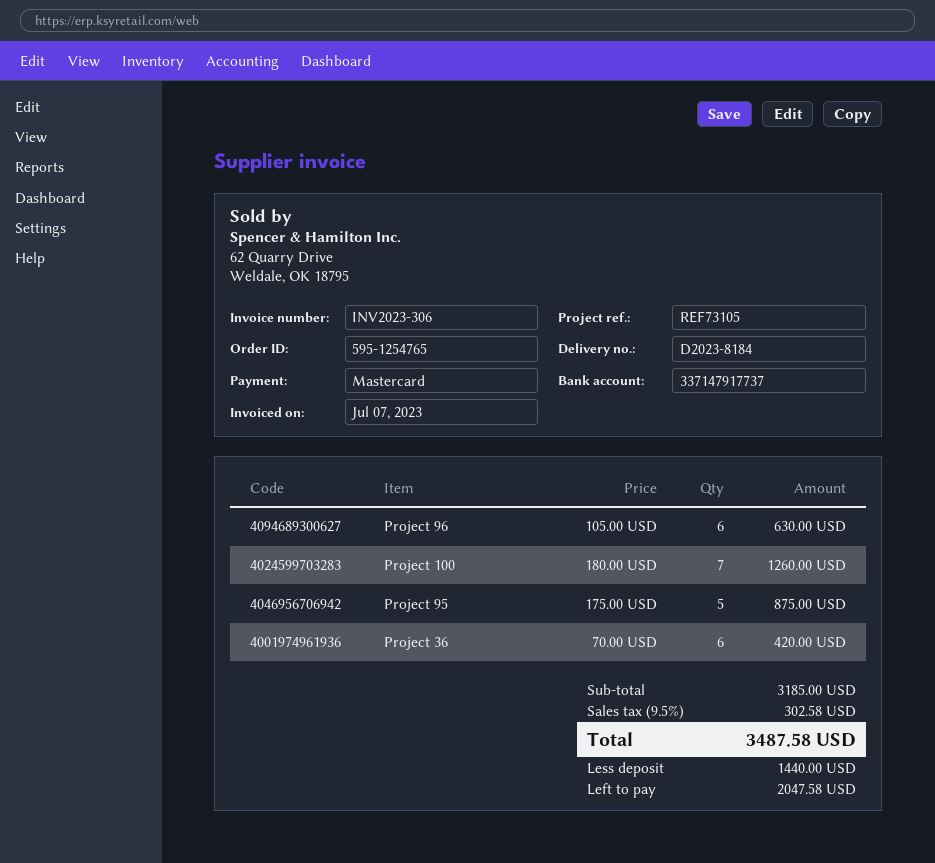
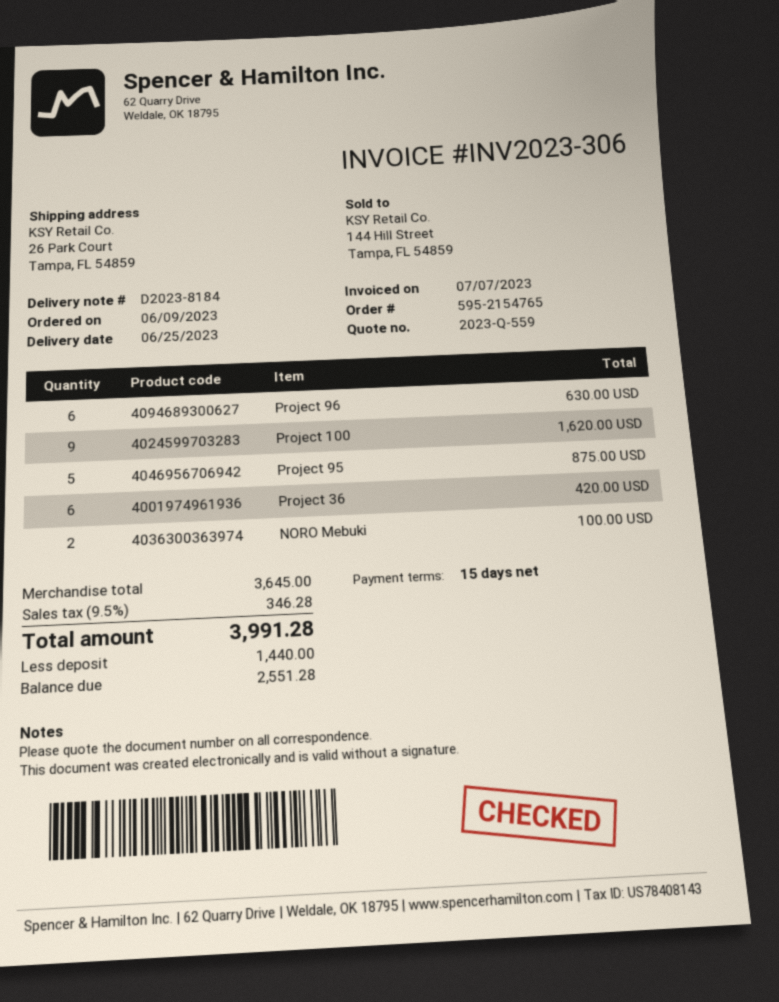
order number: 595-1254765 -> 595-2154765
Project 100: 7 for 1260.00 -> 9 for 1620.00
NORO Mebuki: none -> 2 for 100.00
subtotal: 3185.00 -> 3645.00
tax: 9.5% = 302.58 -> 9.5% = 346.28
total: 3487.58 -> 3991.28
balance: 2047.58 -> 2551.28

